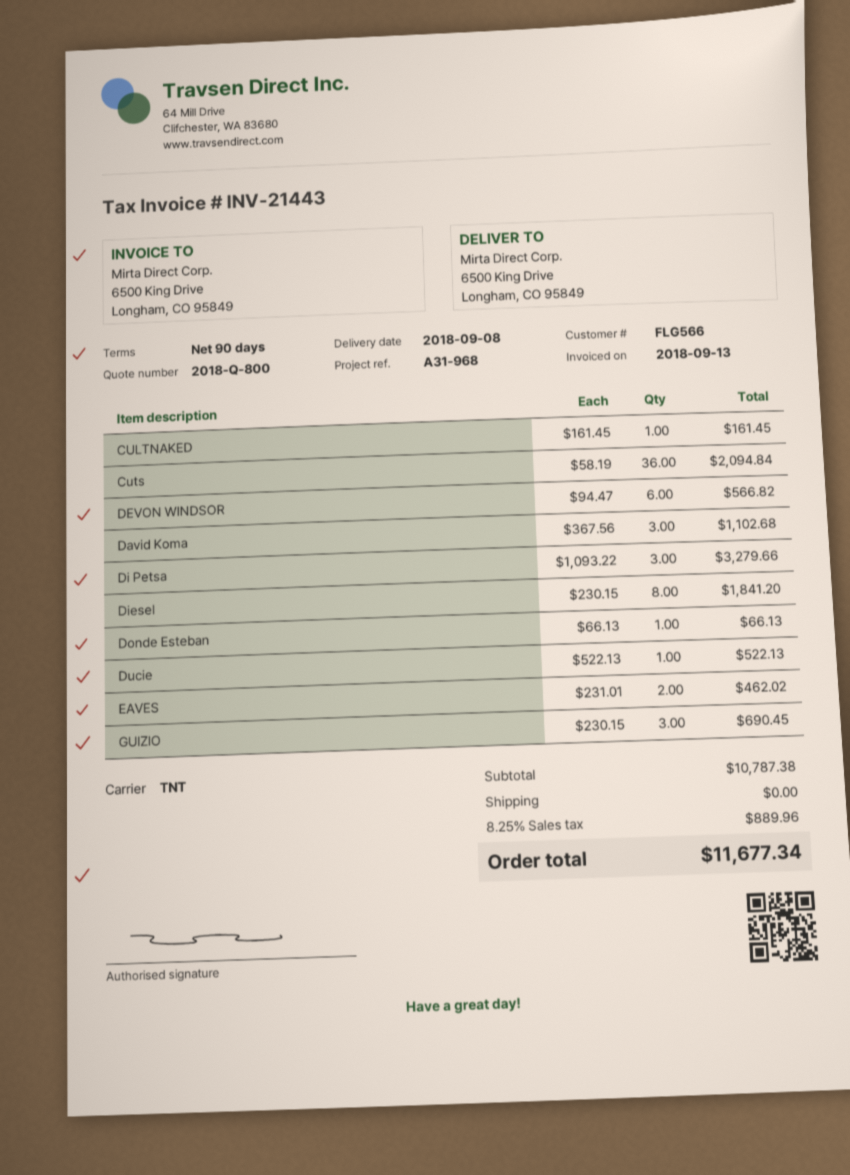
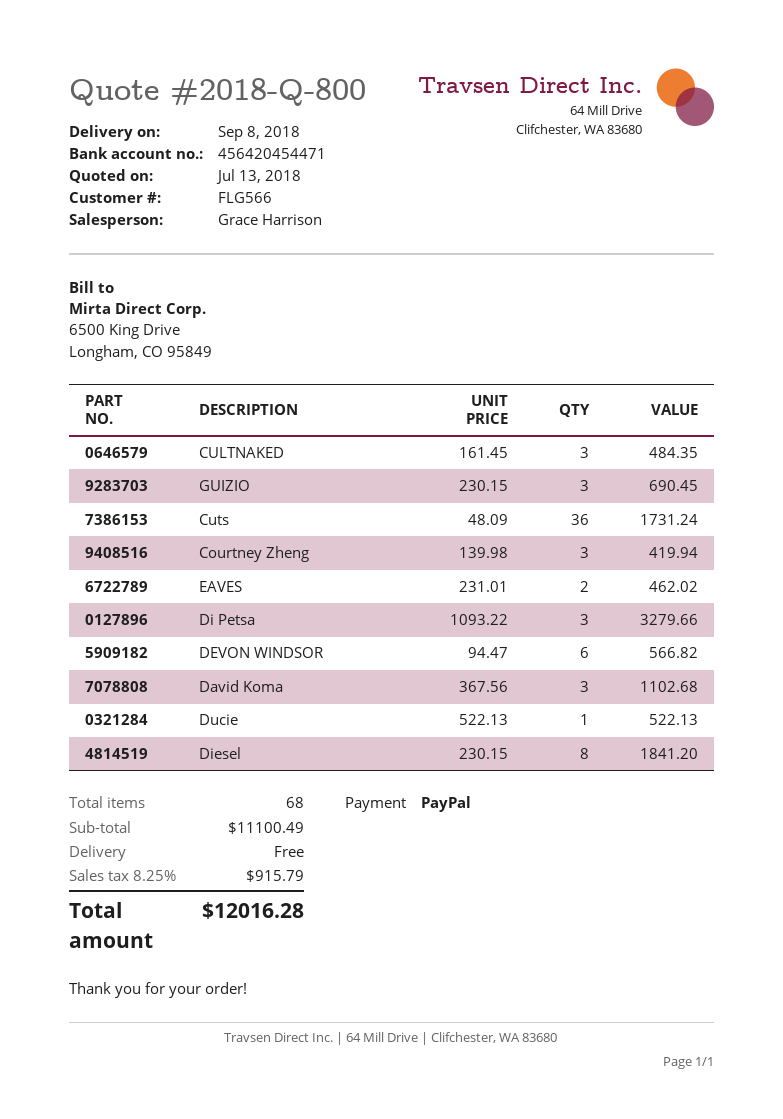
CULTNAKED: 1 x 161.45 = 161.45 -> 3 x 161.45 = 484.35
Cuts: 36 x 58.19 = 2094.84 -> 36 x 48.09 = 1731.24
Donde Esteban: 1 x 66.13 = 66.13 -> none
Courtney Zheng: none -> 3 x 139.98 = 419.94
subtotal: 10787.38 -> 11100.49
tax: 8.25% = 889.96 -> 8.25% = 915.79
total: 11677.34 -> 12016.28

